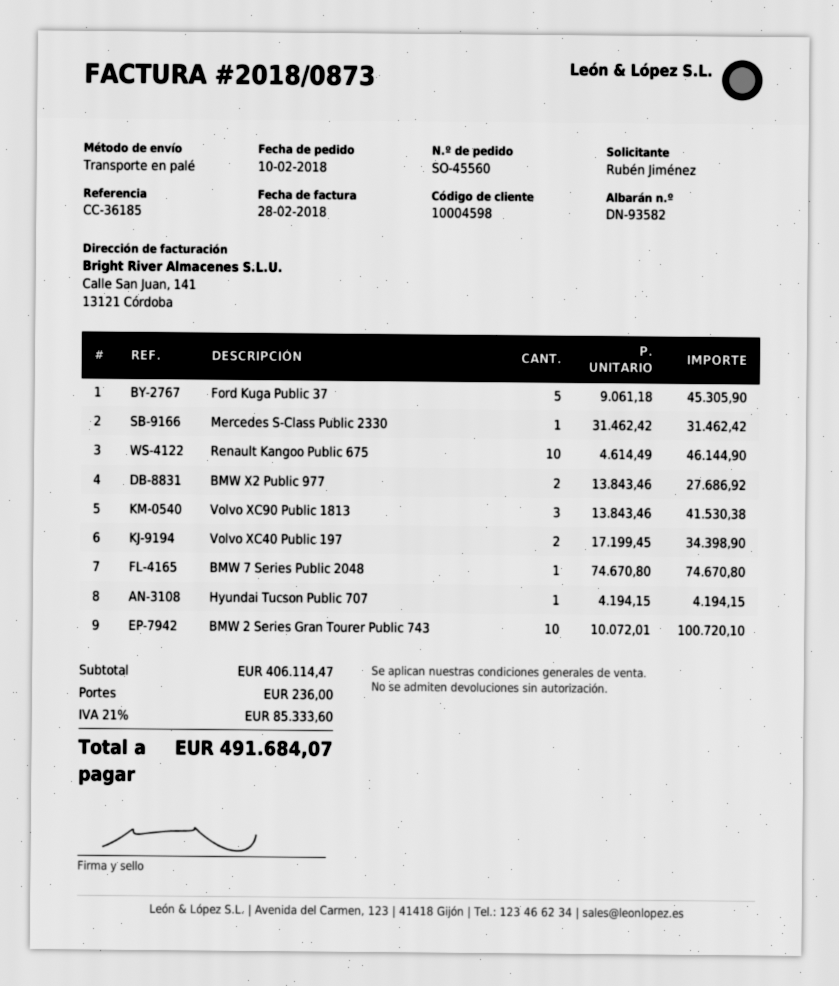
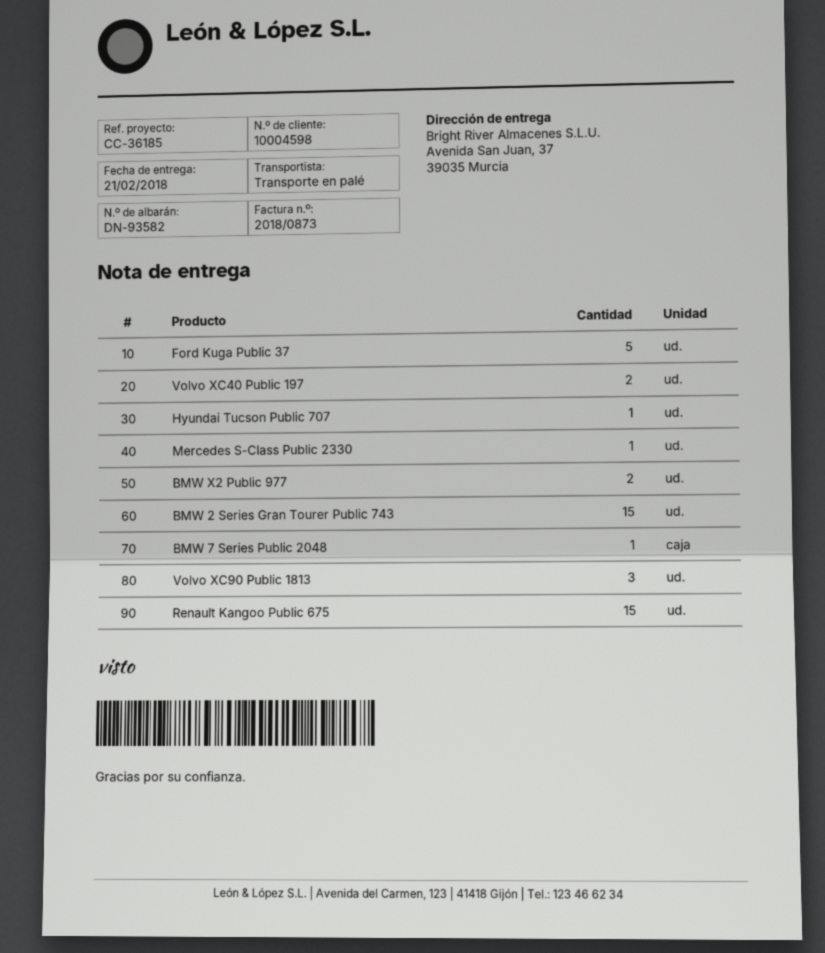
Renault Kangoo Public 675: 10 -> 15
BMW 2 Series Gran Tourer Public 743: 10 -> 15

